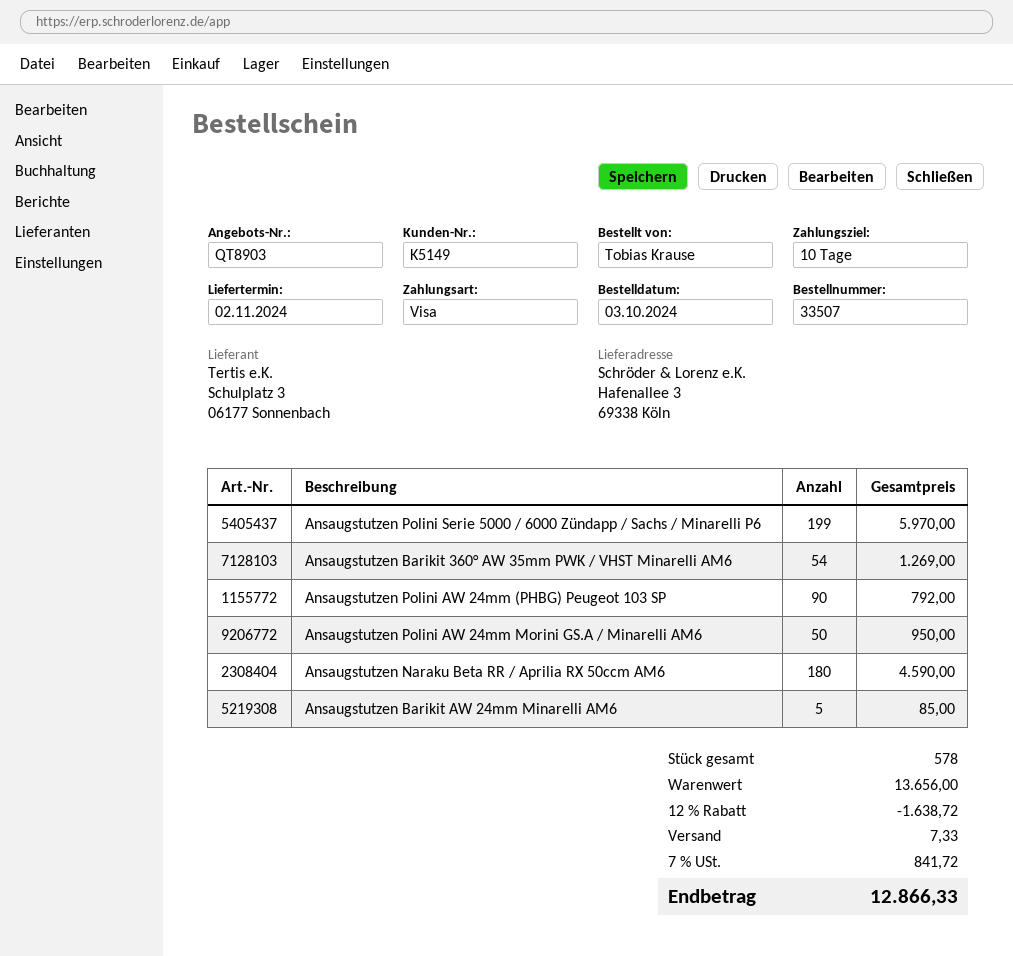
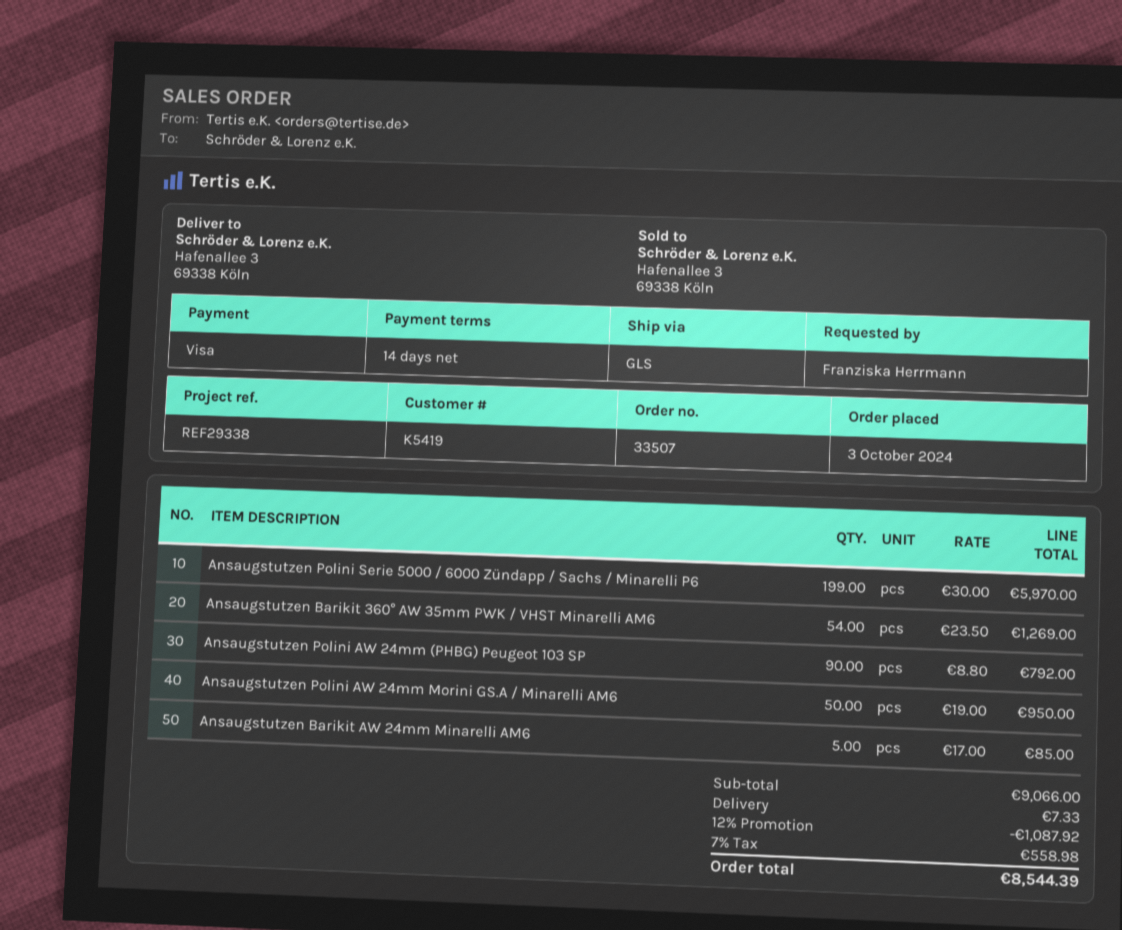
payment terms: 10 days -> 14 days
customer number: K5149 -> K5419
ordered by: Tobias Krause -> Franziska Herrmann
Ansaugstutzen Naraku Beta RR / Aprilia RX 50ccm AM6: 180 for 4590.00 -> none
subtotal: 13656.00 -> 9066.00
discount: 12% = 1638.72 -> 12% = 1087.92
tax: 7% = 841.72 -> 7% = 558.98
total: 12866.33 -> 8544.39

